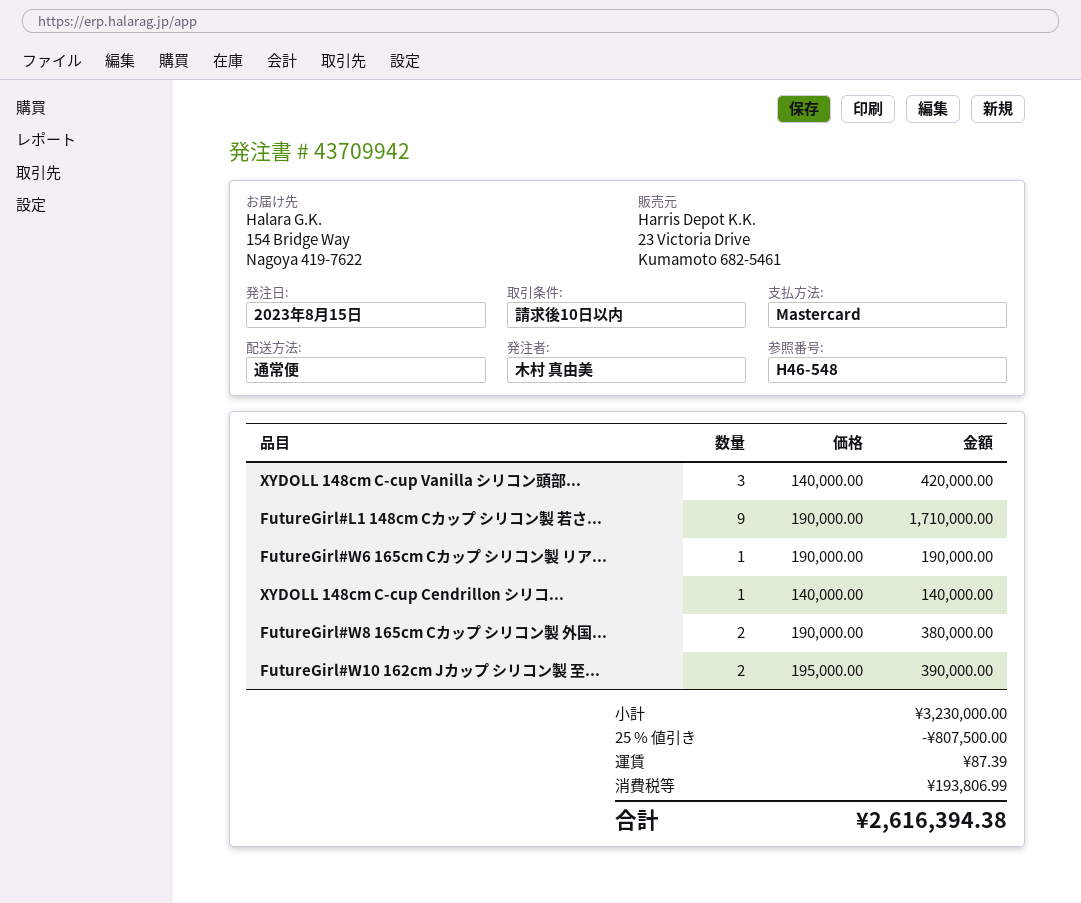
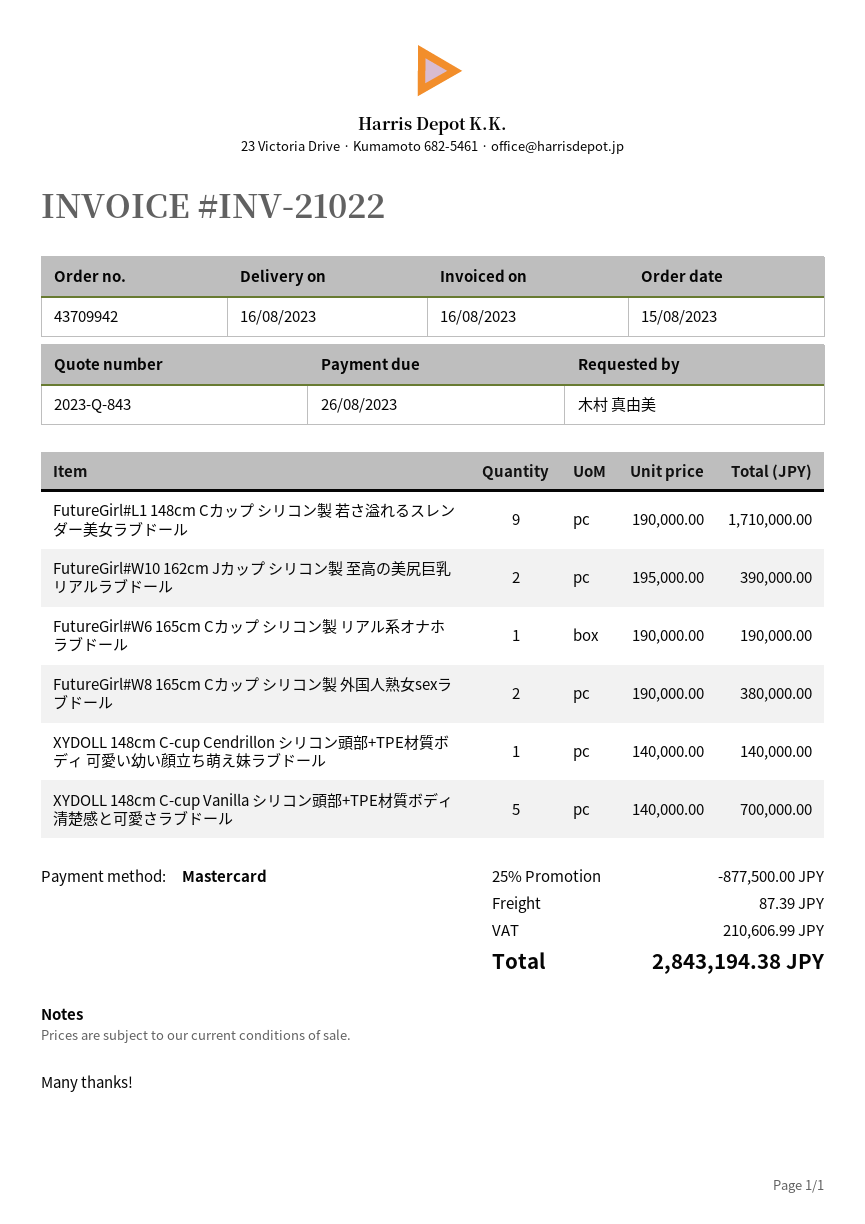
XYDOLL 148cm C-cup Vanilla シリコン頭部...: 3 x 140000.00 = 420000.00 -> 5 x 140000.00 = 700000.00
discount: 25% = 807500.00 -> 25% = 877500.00
tax: 193806.99 -> 210606.99
total: 2616394.38 -> 2843194.38

